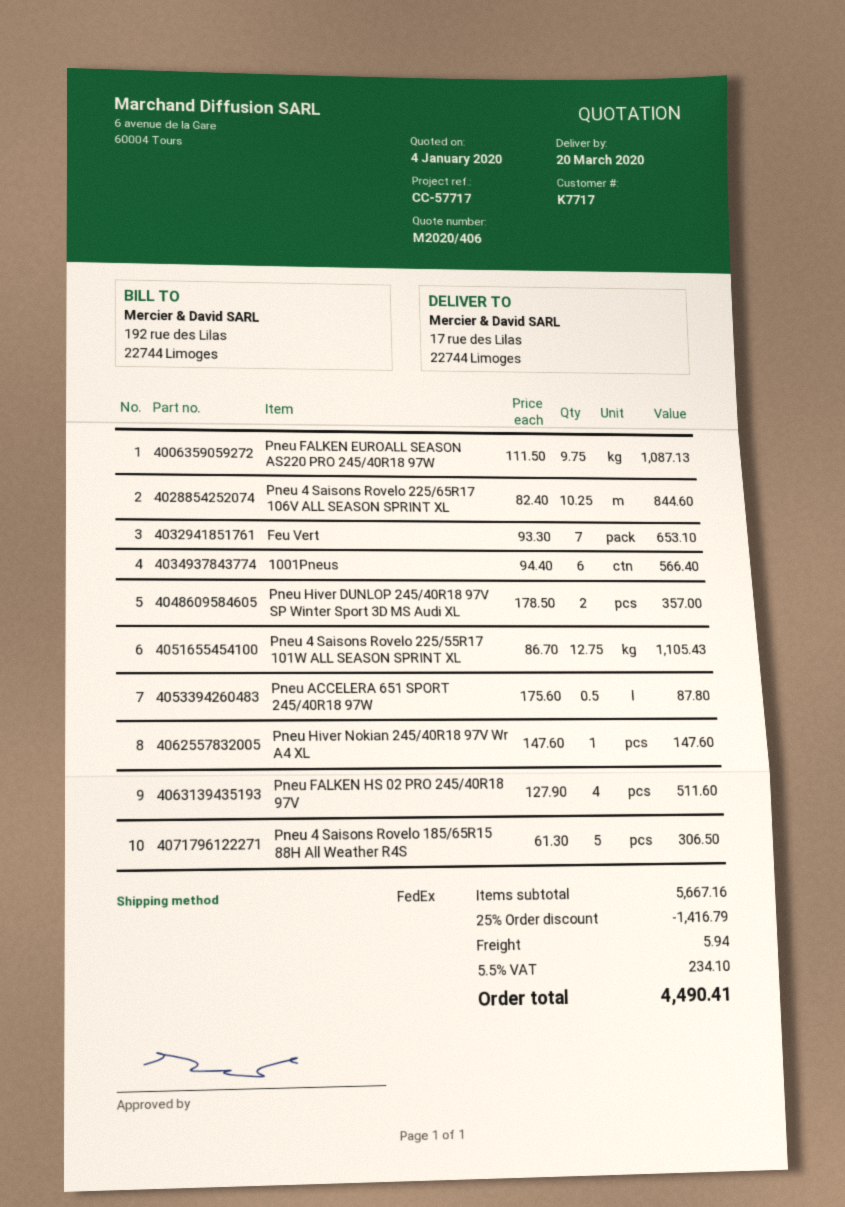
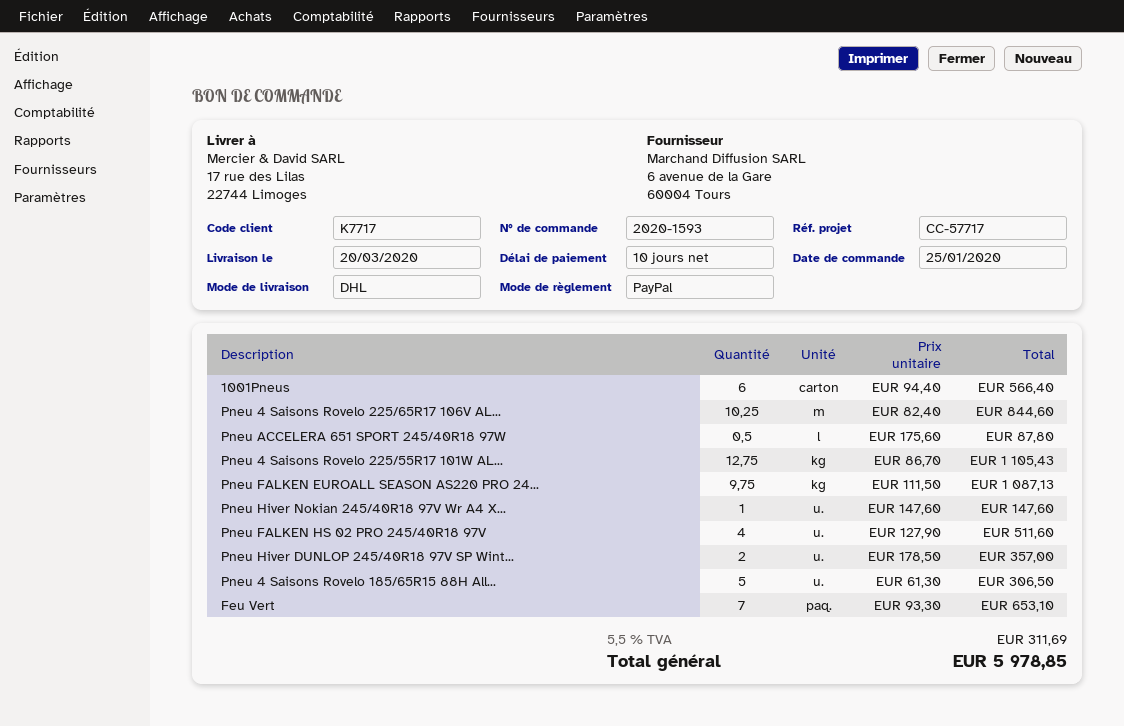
shipping method: FedEx -> DHL
discount: 25% = 1416.79 -> none
shipping: 5.94 -> none
tax: 5.5% = 234.10 -> 5.5% = 311.69
total: 4490.41 -> 5978.85

